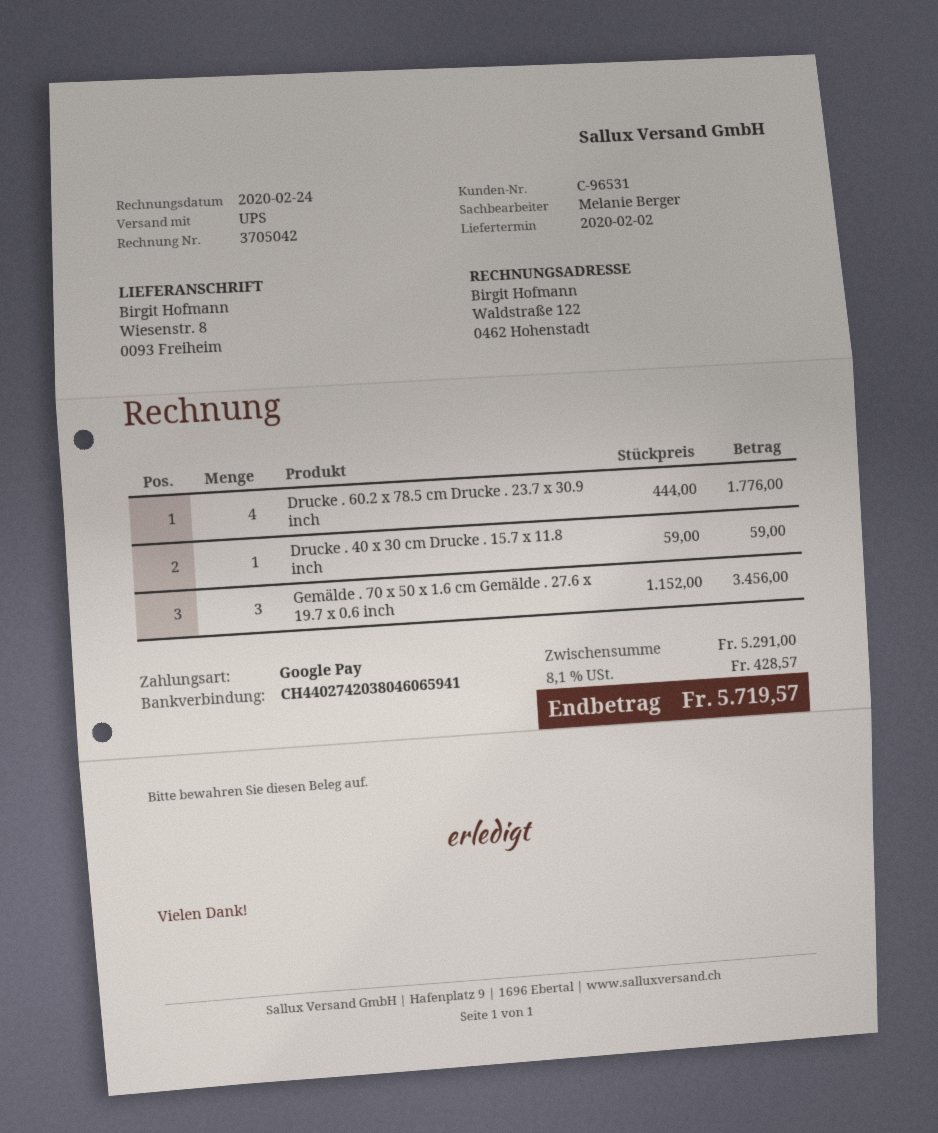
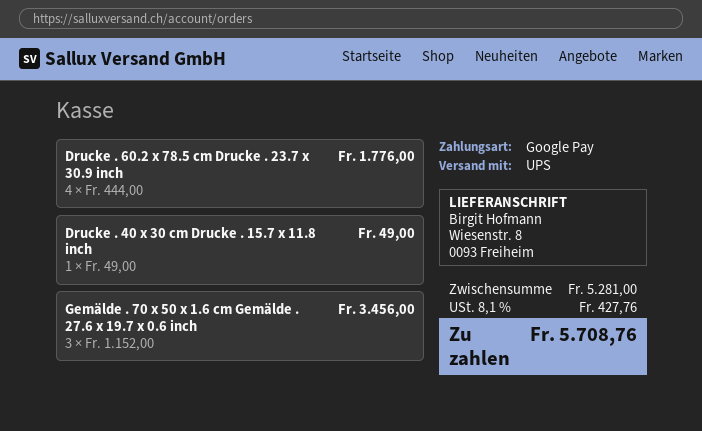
Drucke . 40 x 30 cm Drucke . 15.7 x 11.8 inch: 1 x 59.00 = 59.00 -> 1 x 49.00 = 49.00
subtotal: 5291.00 -> 5281.00
tax: 8.1% = 428.57 -> 8.1% = 427.76
total: 5719.57 -> 5708.76

